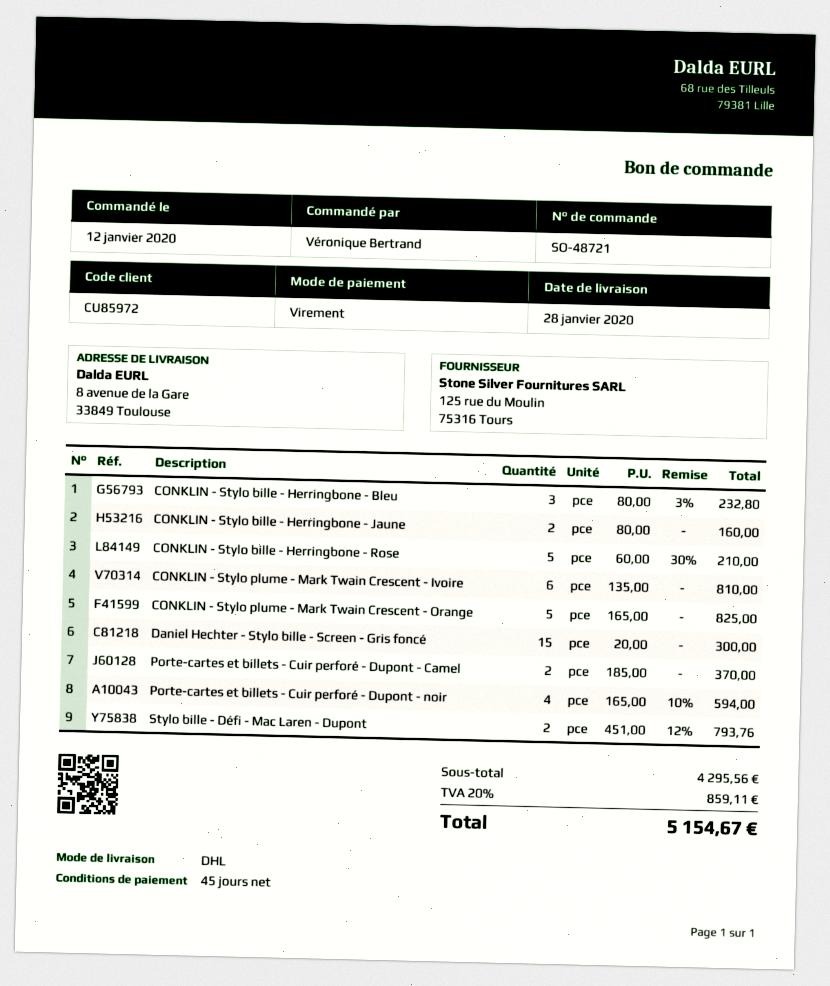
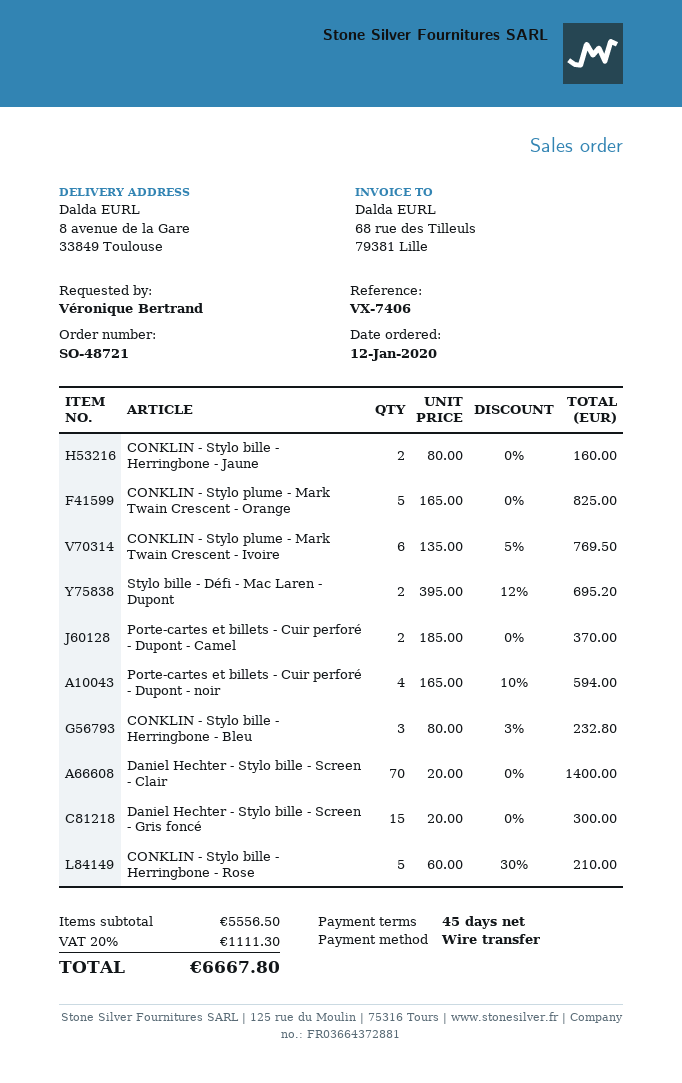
CONKLIN - Stylo plume - Mark Twain Crescent - Ivoire: 6 x 135.00 = 810.00 -> 6 x 135.00 - 5% = 769.50
Stylo bille - Défi - Mac Laren - Dupont: 2 x 451.00 - 12% = 793.76 -> 2 x 395.00 - 12% = 695.20
Daniel Hechter - Stylo bille - Screen - Clair: none -> 70 x 20.00 = 1400.00
subtotal: 4295.56 -> 5556.50
tax: 20% = 859.11 -> 20% = 1111.30
total: 5154.67 -> 6667.80

